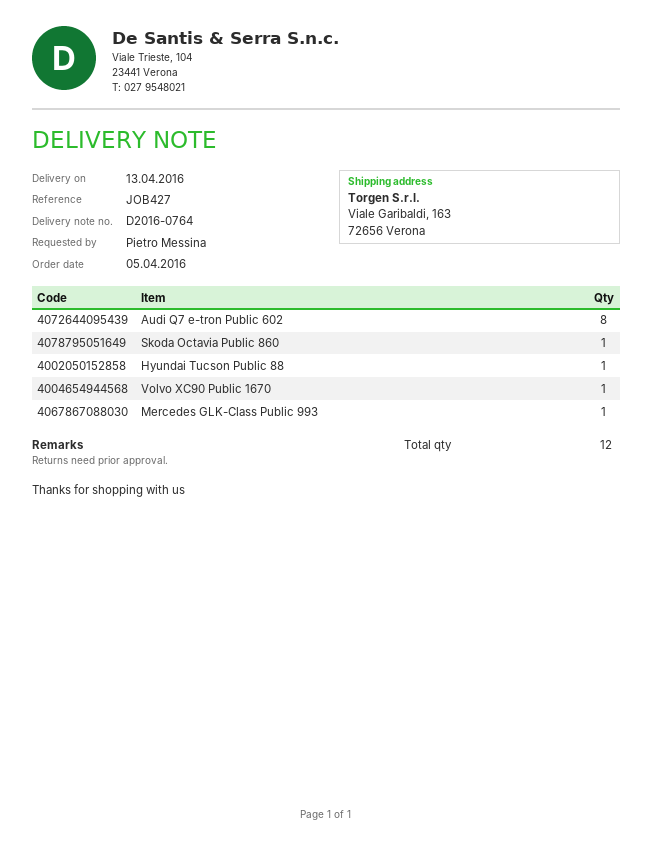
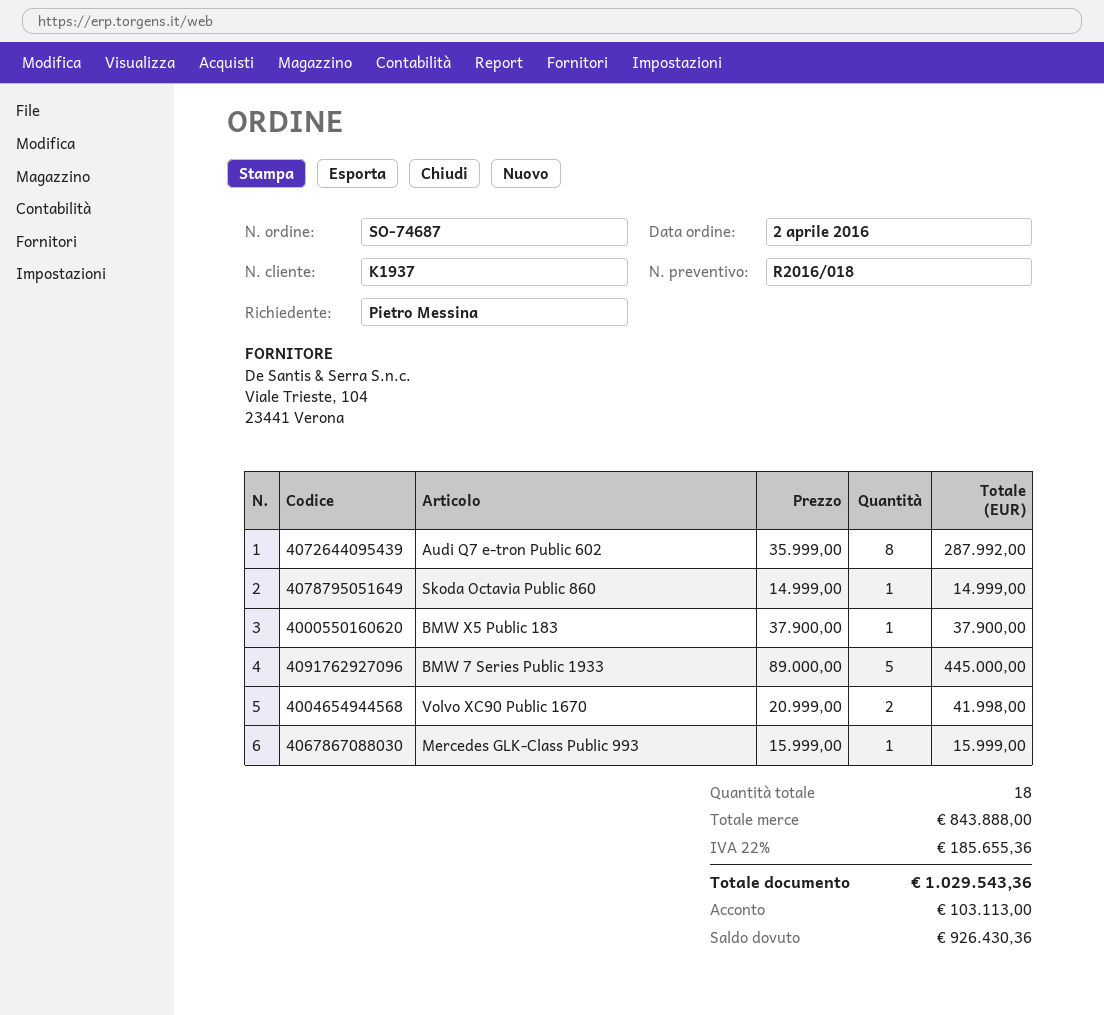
order date: 2016-04-05 -> 2016-04-02
Hyundai Tucson Public 88: 1 -> none
Volvo XC90 Public 1670: 1 -> 2
BMW X5 Public 183: none -> 1
BMW 7 Series Public 1933: none -> 5
total quantity: 12 -> 18

